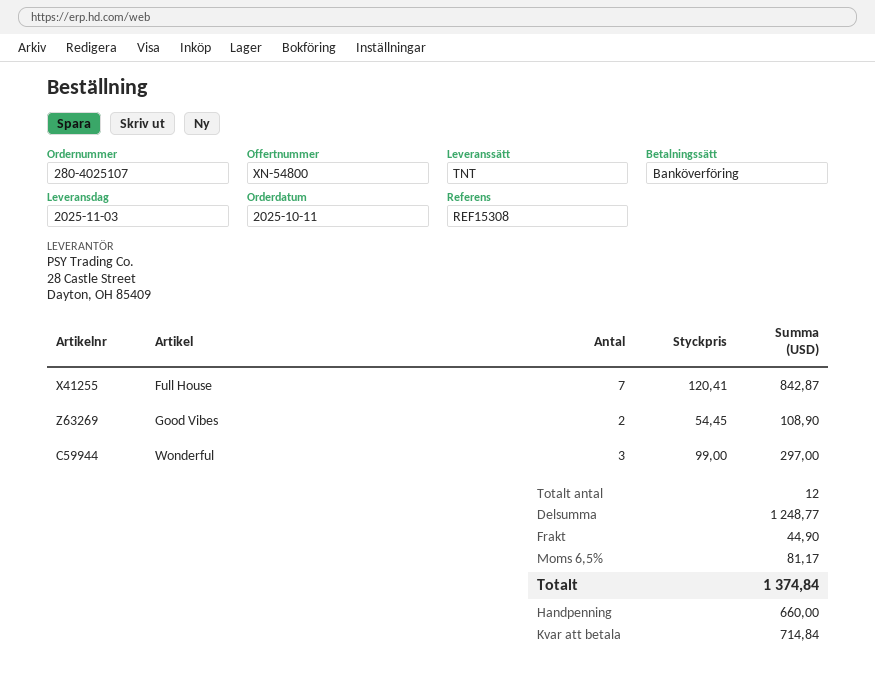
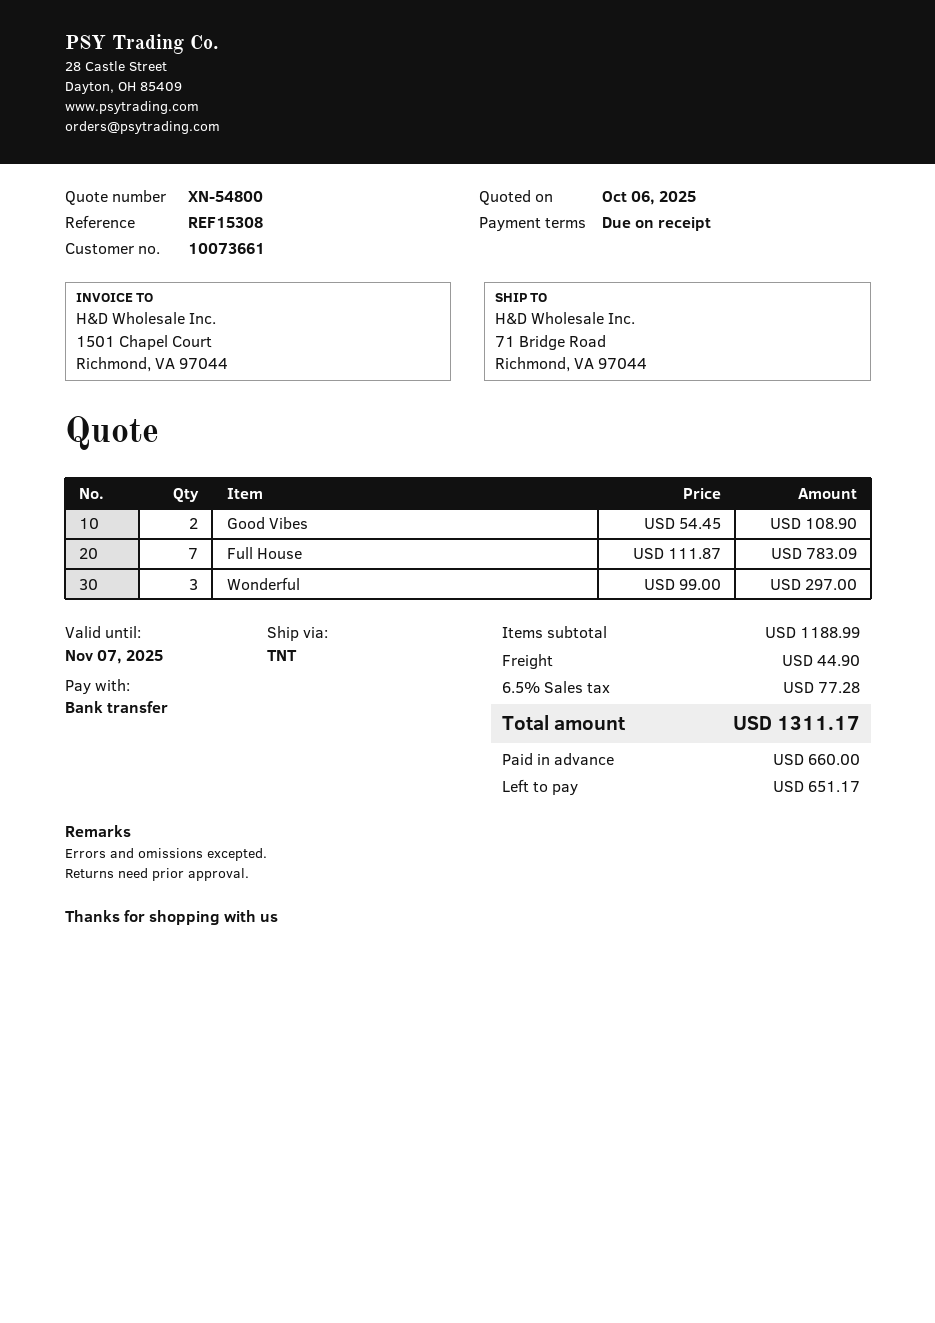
Full House: 7 x 120.41 = 842.87 -> 7 x 111.87 = 783.09
subtotal: 1248.77 -> 1188.99
tax: 6.5% = 81.17 -> 6.5% = 77.28
total: 1374.84 -> 1311.17
balance: 714.84 -> 651.17

